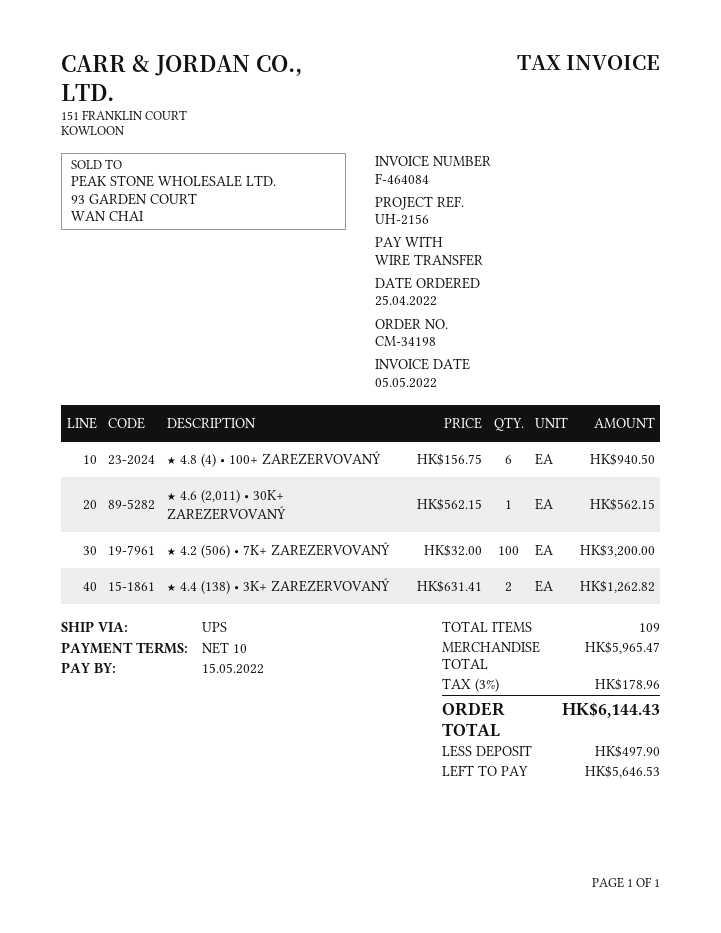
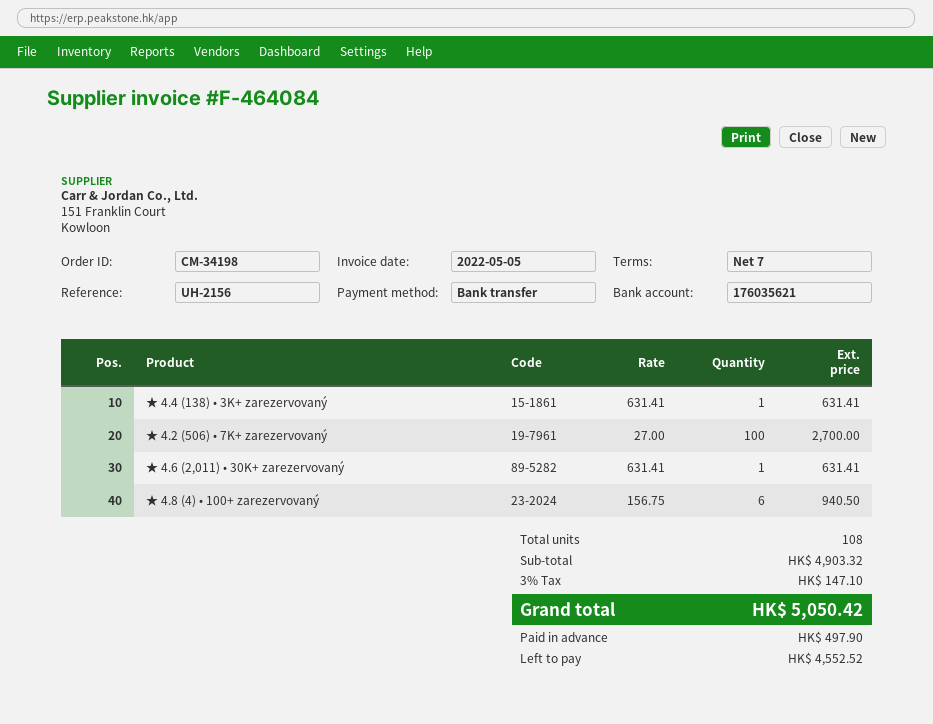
payment terms: 10 days -> 7 days
★ 4.6 (2,011) • 30K+ ZAREZERVOVANÝ: 1 x 562.15 = 562.15 -> 1 x 631.41 = 631.41
★ 4.2 (506) • 7K+ ZAREZERVOVANÝ: 100 x 32.00 = 3200.00 -> 100 x 27.00 = 2700.00
★ 4.4 (138) • 3K+ ZAREZERVOVANÝ: 2 x 631.41 = 1262.82 -> 1 x 631.41 = 631.41
total quantity: 109 -> 108
subtotal: 5965.47 -> 4903.32
tax: 3% = 178.96 -> 3% = 147.10
total: 6144.43 -> 5050.42
balance: 5646.53 -> 4552.52

